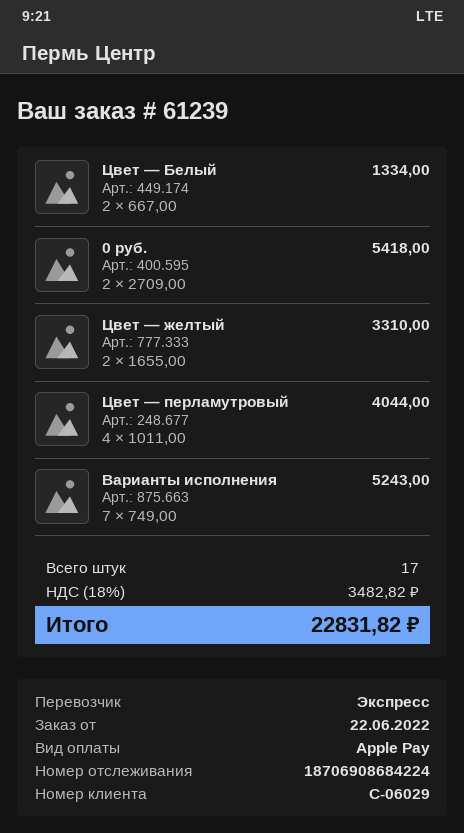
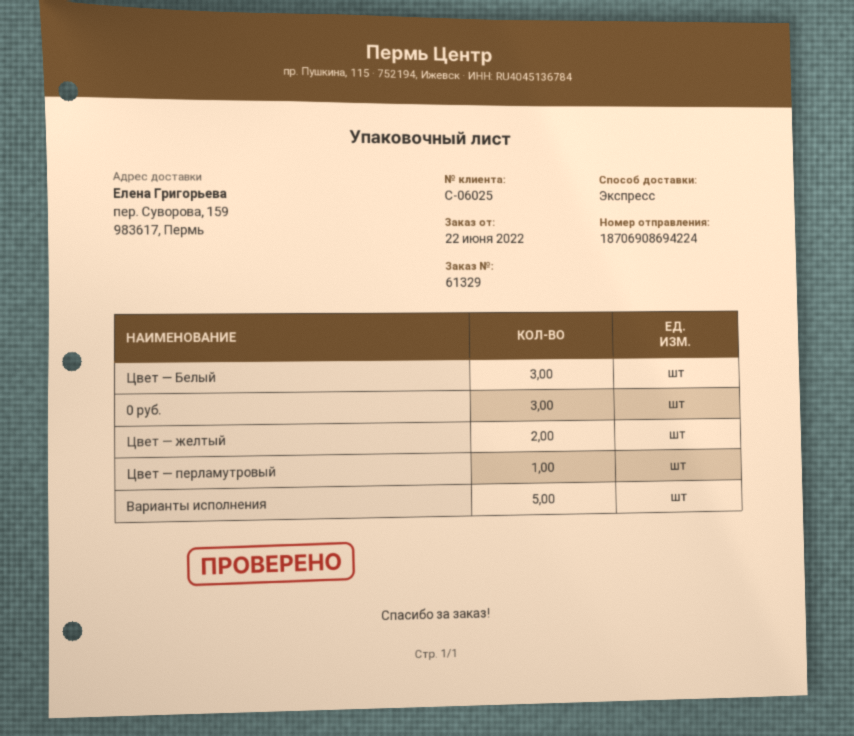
order number: 61239 -> 61329
customer number: C-06029 -> C-06025
tracking number: 18706908684224 -> 18706908694224
Цвет — Белый: 2 -> 3
0 руб.: 2 -> 3
Цвет — перламутровый: 4 -> 1
Варианты исполнения: 7 -> 5

